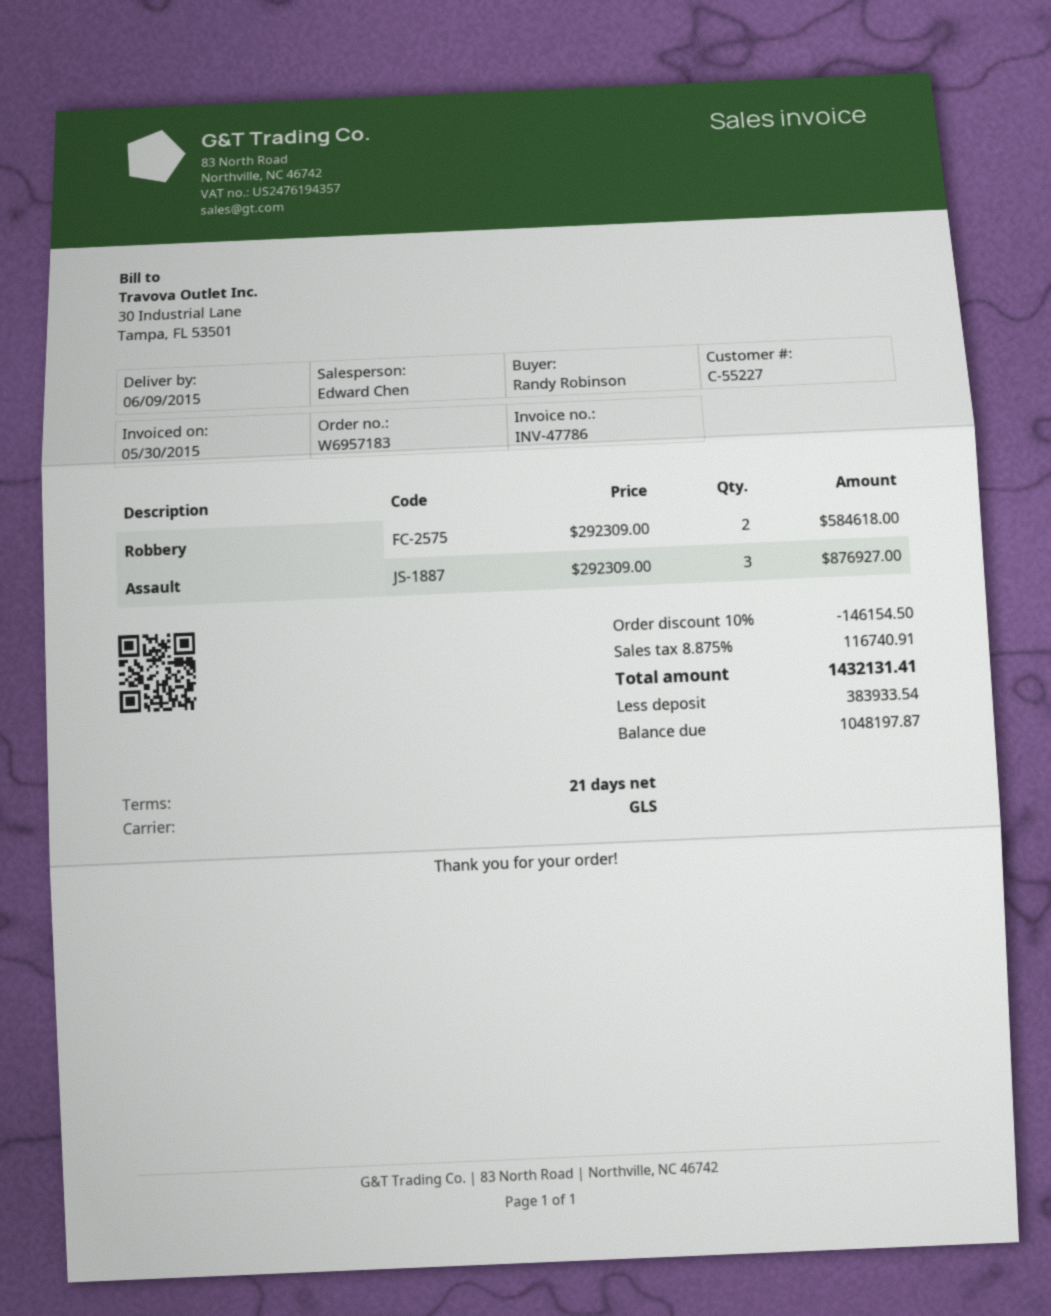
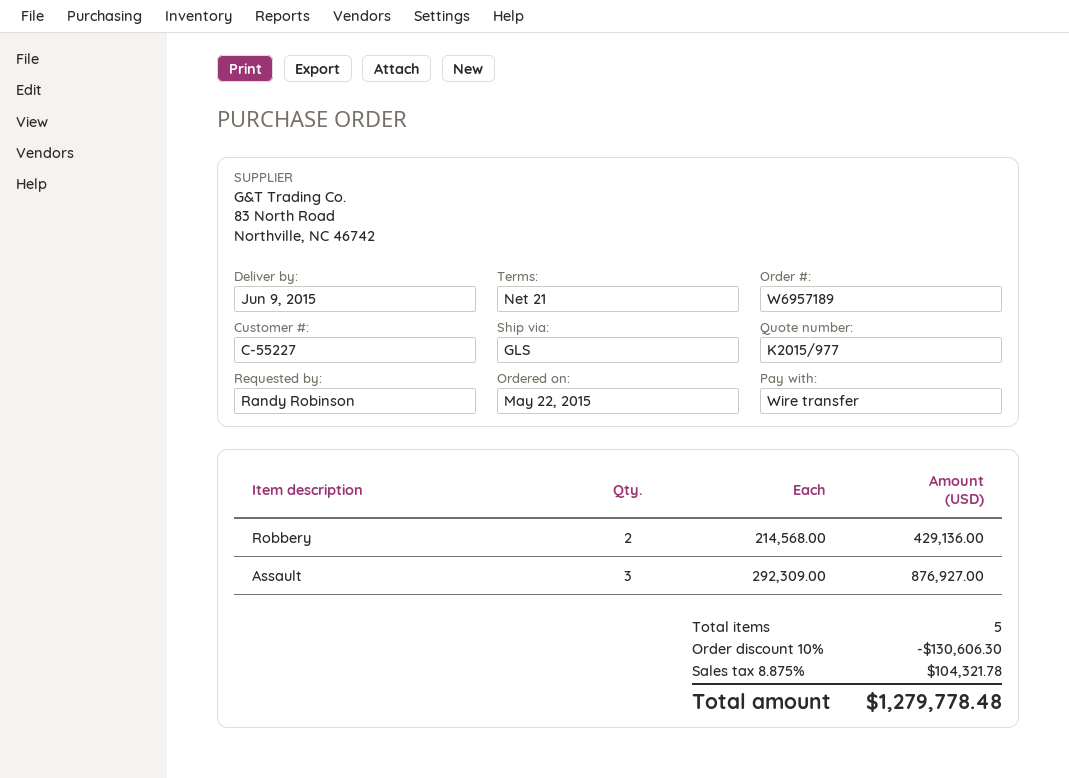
order number: W6957183 -> W6957189
Robbery: 2 x 292309.00 = 584618.00 -> 2 x 214568.00 = 429136.00
discount: 10% = 146154.50 -> 10% = 130606.30
tax: 8.875% = 116740.91 -> 8.875% = 104321.78
total: 1432131.41 -> 1279778.48

